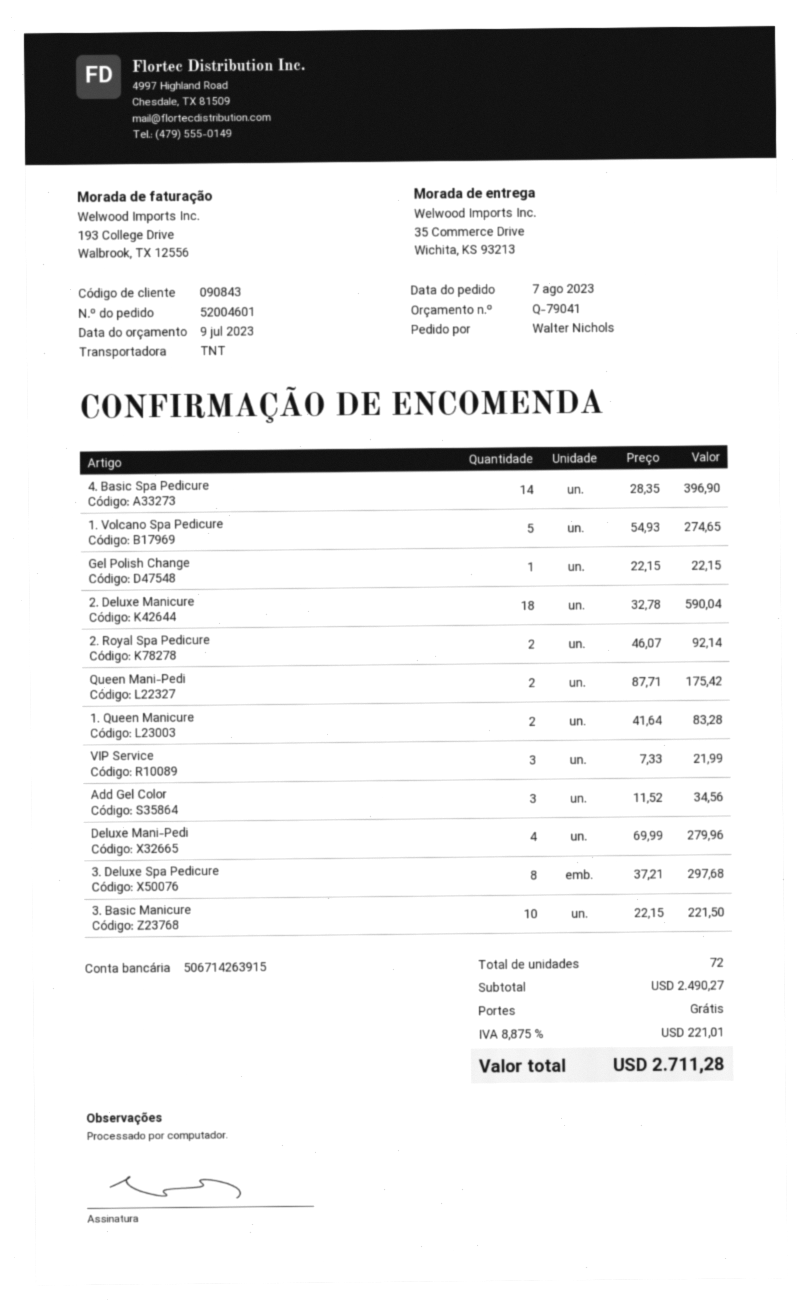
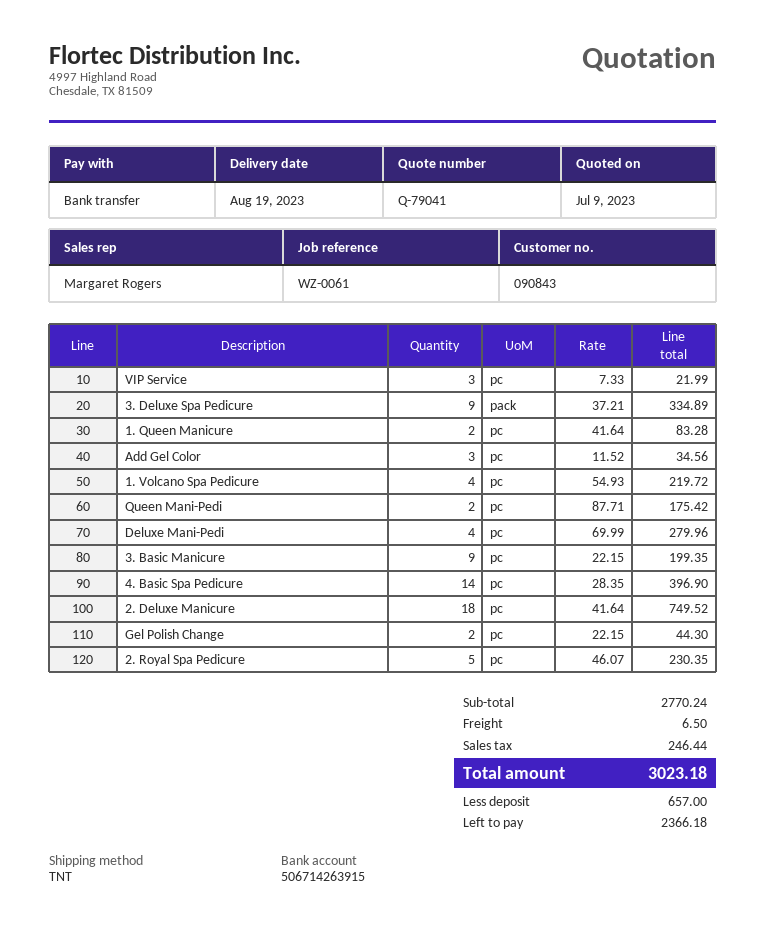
1. Volcano Spa Pedicure: 5 x 54.93 = 274.65 -> 4 x 54.93 = 219.72
Gel Polish Change: 1 x 22.15 = 22.15 -> 2 x 22.15 = 44.30
2. Deluxe Manicure: 18 x 32.78 = 590.04 -> 18 x 41.64 = 749.52
2. Royal Spa Pedicure: 2 x 46.07 = 92.14 -> 5 x 46.07 = 230.35
3. Deluxe Spa Pedicure: 8 x 37.21 = 297.68 -> 9 x 37.21 = 334.89
3. Basic Manicure: 10 x 22.15 = 221.50 -> 9 x 22.15 = 199.35
subtotal: 2490.27 -> 2770.24
shipping: 0.00 -> 6.50
tax: 221.01 -> 246.44
total: 2711.28 -> 3023.18

